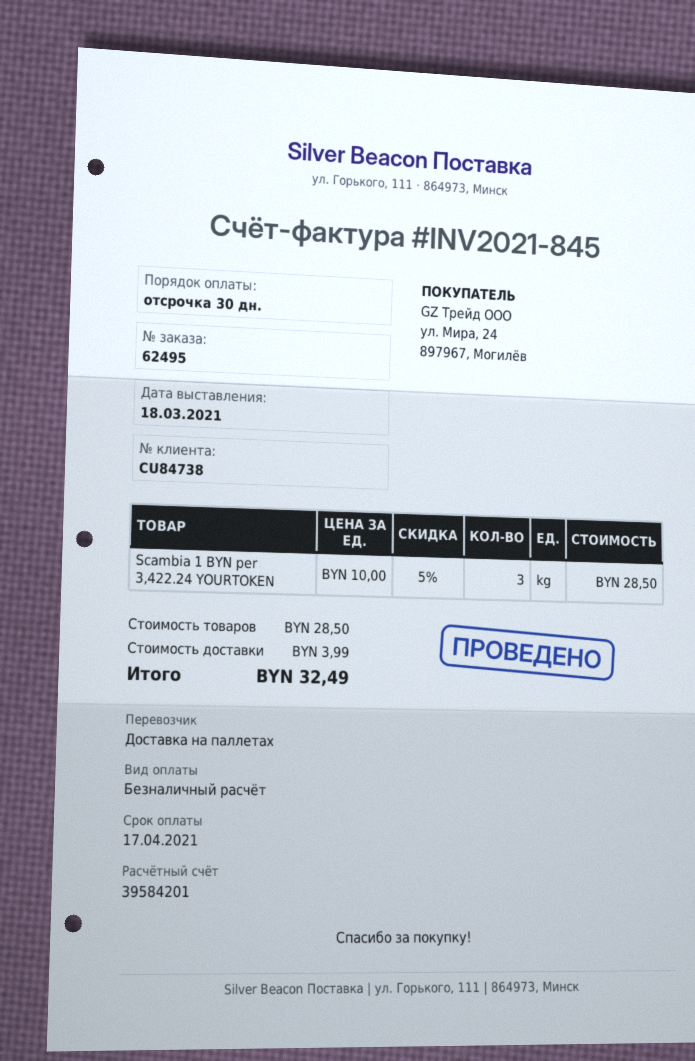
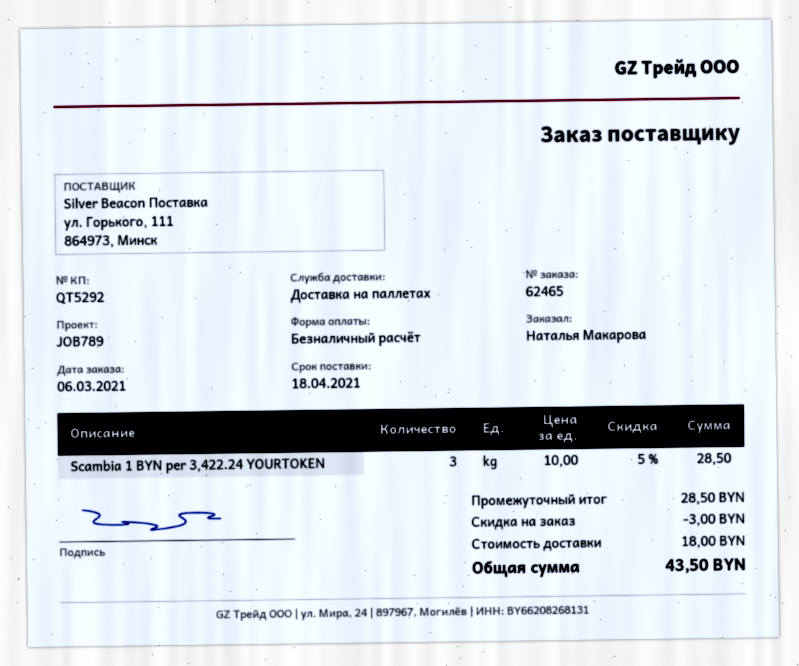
order number: 62495 -> 62465
discount: none -> 3.00
shipping: 3.99 -> 18.00
total: 32.49 -> 43.50

